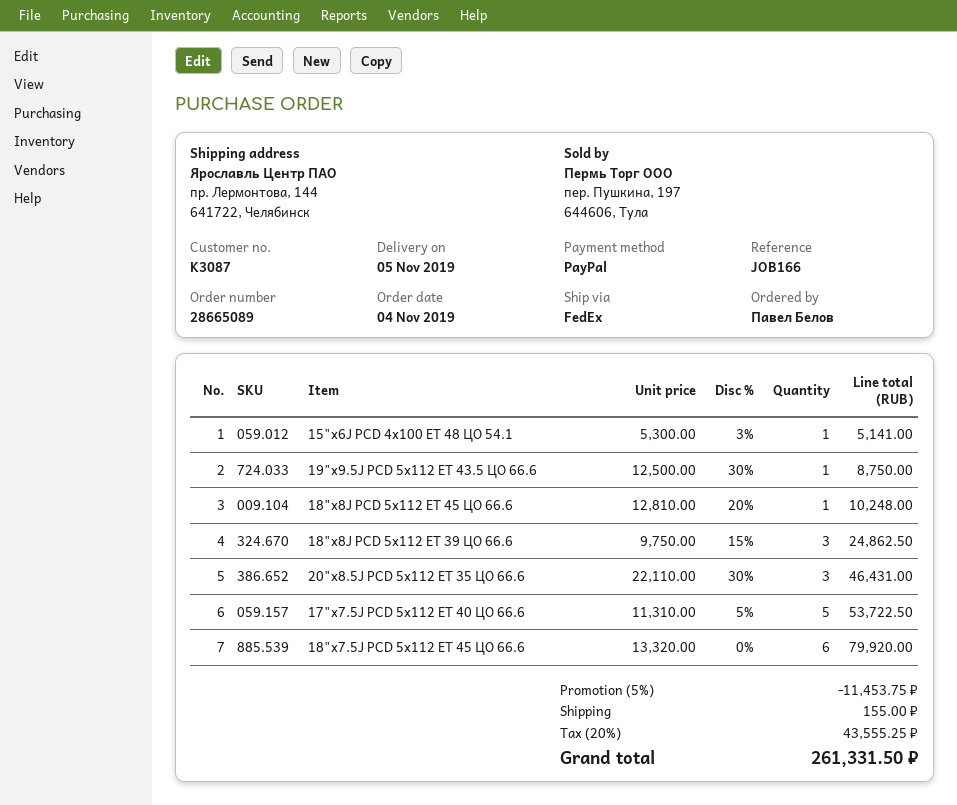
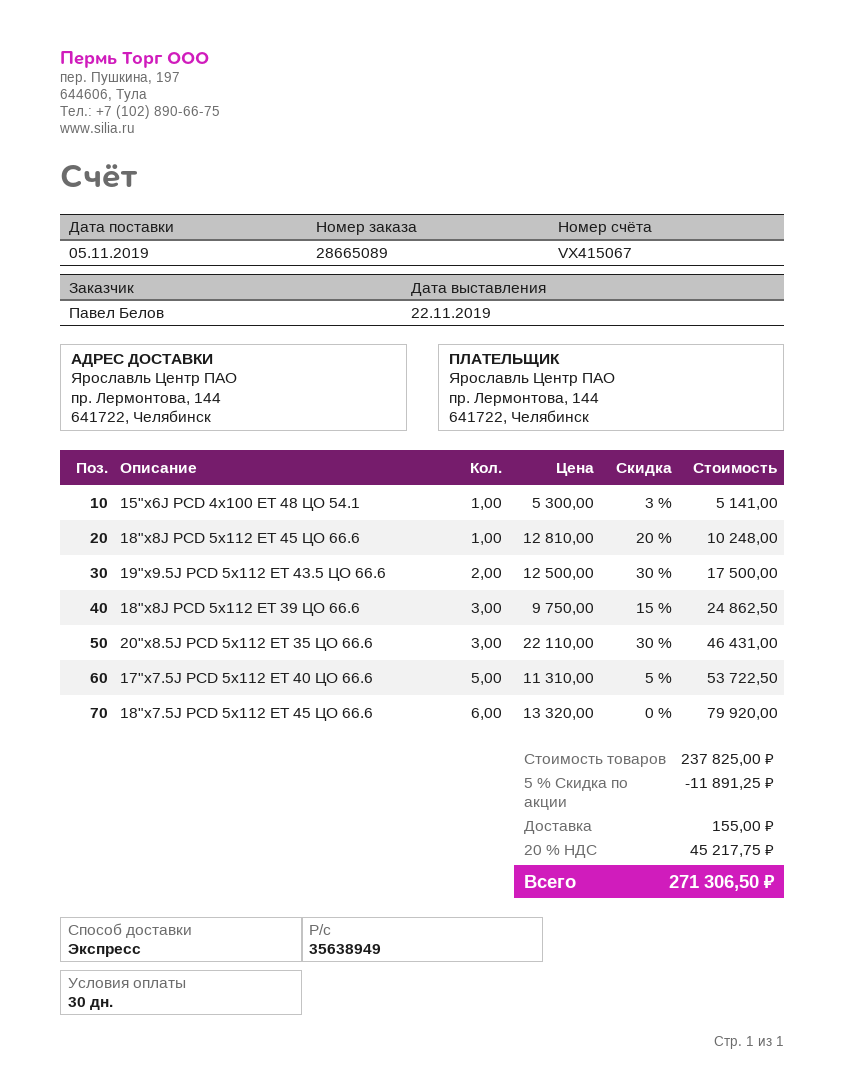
shipping method: FedEx -> express
19"x9.5J PCD 5x112 ЕТ 43.5 ЦО 66.6: 1 x 12500.00 - 30% = 8750.00 -> 2 x 12500.00 - 30% = 17500.00
discount: 5% = 11453.75 -> 5% = 11891.25
tax: 20% = 43555.25 -> 20% = 45217.75
total: 261331.50 -> 271306.50

